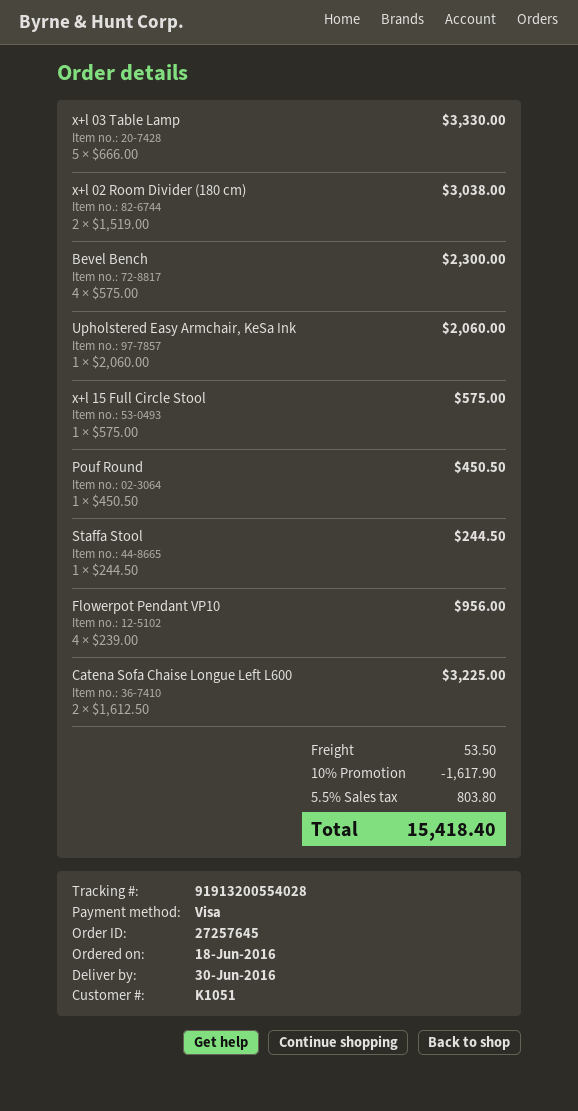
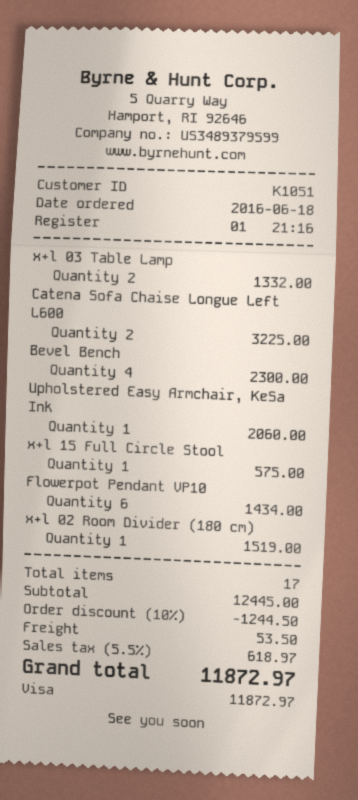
x+l 03 Table Lamp: 5 for 3330.00 -> 2 for 1332.00
x+l 02 Room Divider (180 cm): 2 for 3038.00 -> 1 for 1519.00
Pouf Round: 1 for 450.50 -> none
Staffa Stool: 1 for 244.50 -> none
Flowerpot Pendant VP10: 4 for 956.00 -> 6 for 1434.00
discount: 10% = 1617.90 -> 10% = 1244.50
tax: 5.5% = 803.80 -> 5.5% = 618.97
total: 15418.40 -> 11872.97

